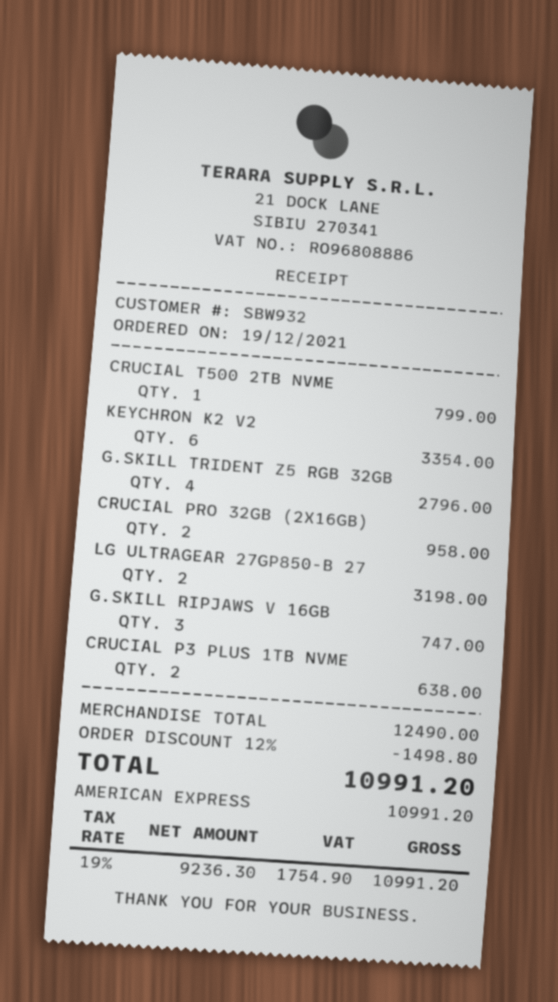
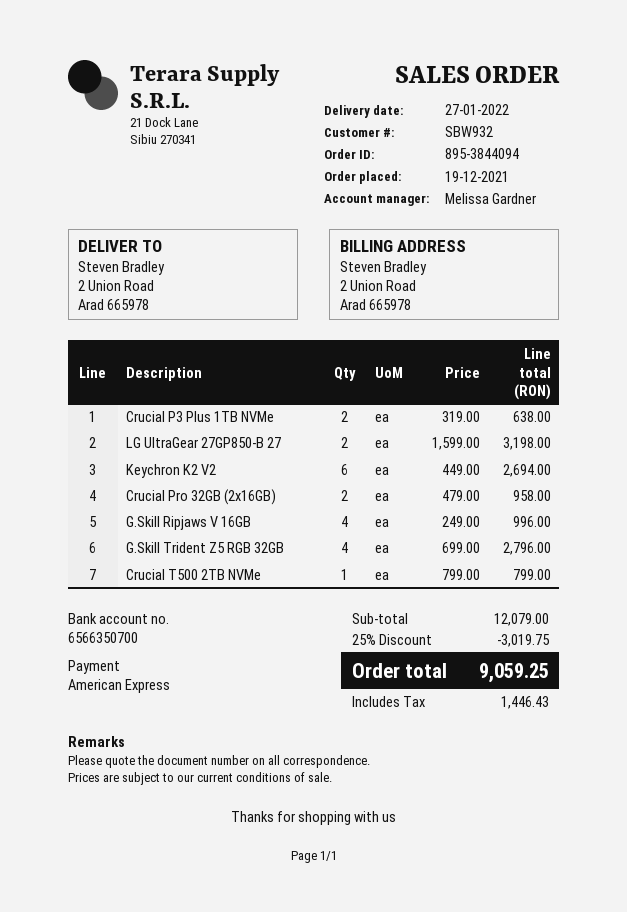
KEYCHRON K2 V2: 6 for 3354.00 -> 6 for 2694.00
G.SKILL RIPJAWS V 16GB: 3 for 747.00 -> 4 for 996.00
subtotal: 12490.00 -> 12079.00
discount: 12% = 1498.80 -> 25% = 3019.75
tax: 1754.90 -> 1446.43
total: 10991.20 -> 9059.25

